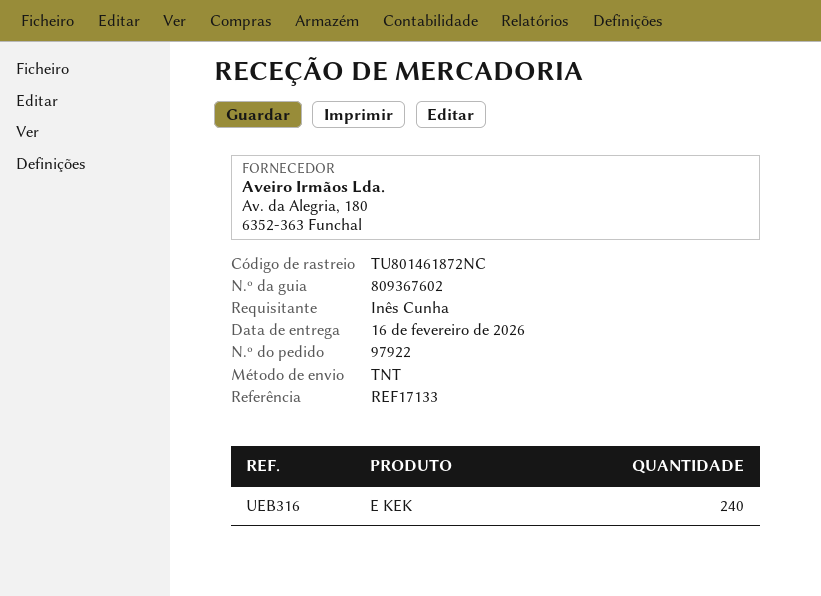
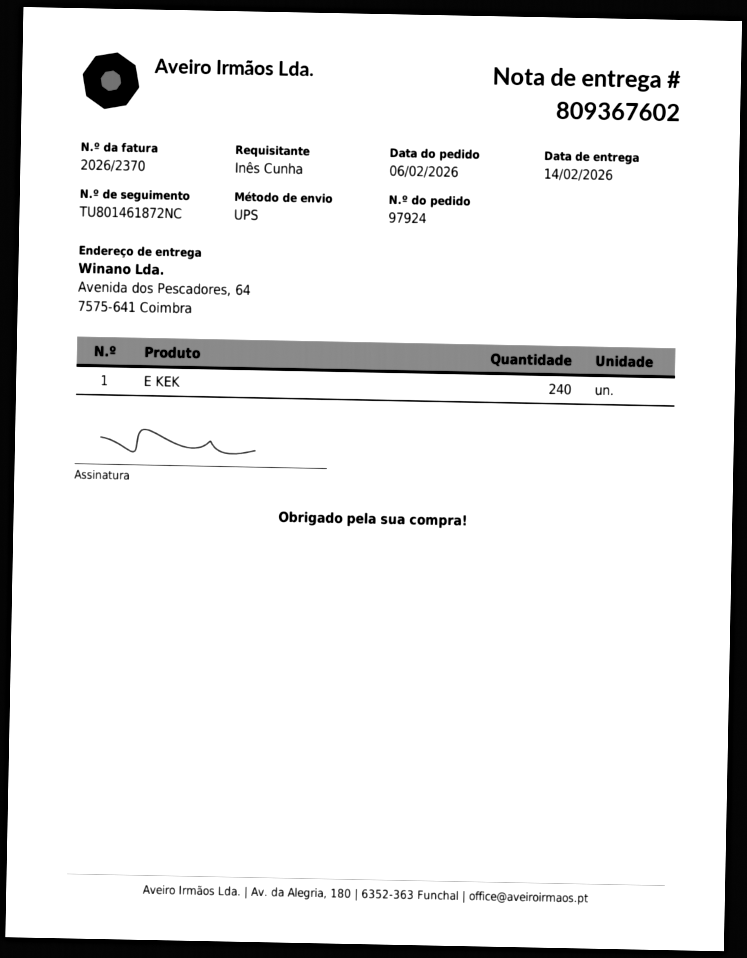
order number: 97922 -> 97924
delivery date: 2026-02-16 -> 2026-02-14
shipping method: TNT -> UPS

